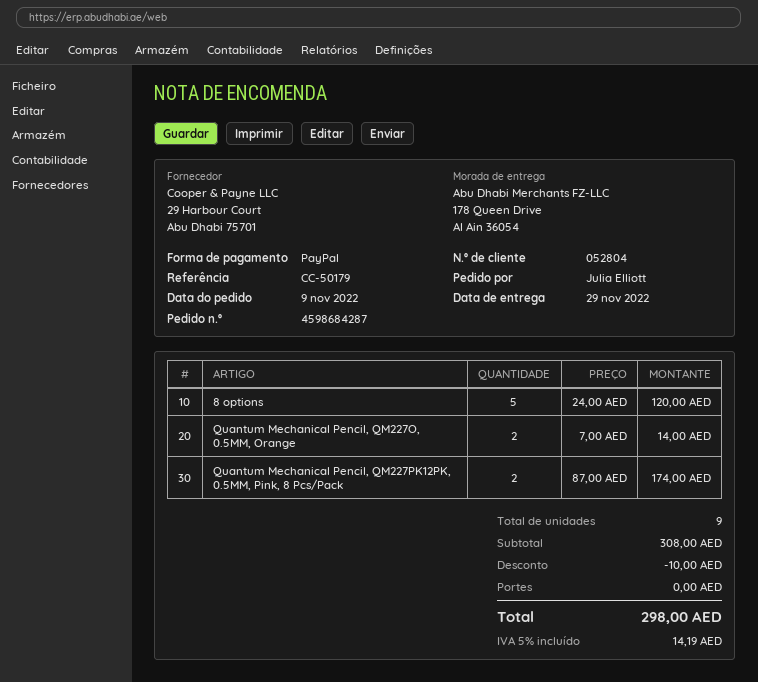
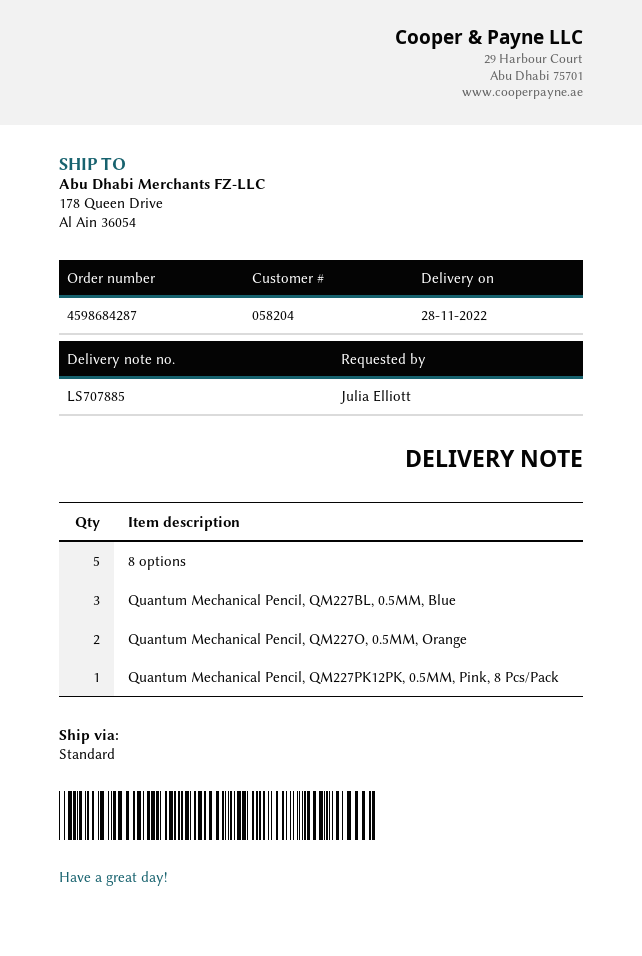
delivery date: 2022-11-29 -> 2022-11-28
customer number: 052804 -> 058204
Quantum Mechanical Pencil, QM227PK12PK, 0.5MM, Pink, 8 Pcs/Pack: 2 -> 1
Quantum Mechanical Pencil, QM227BL, 0.5MM, Blue: none -> 3

